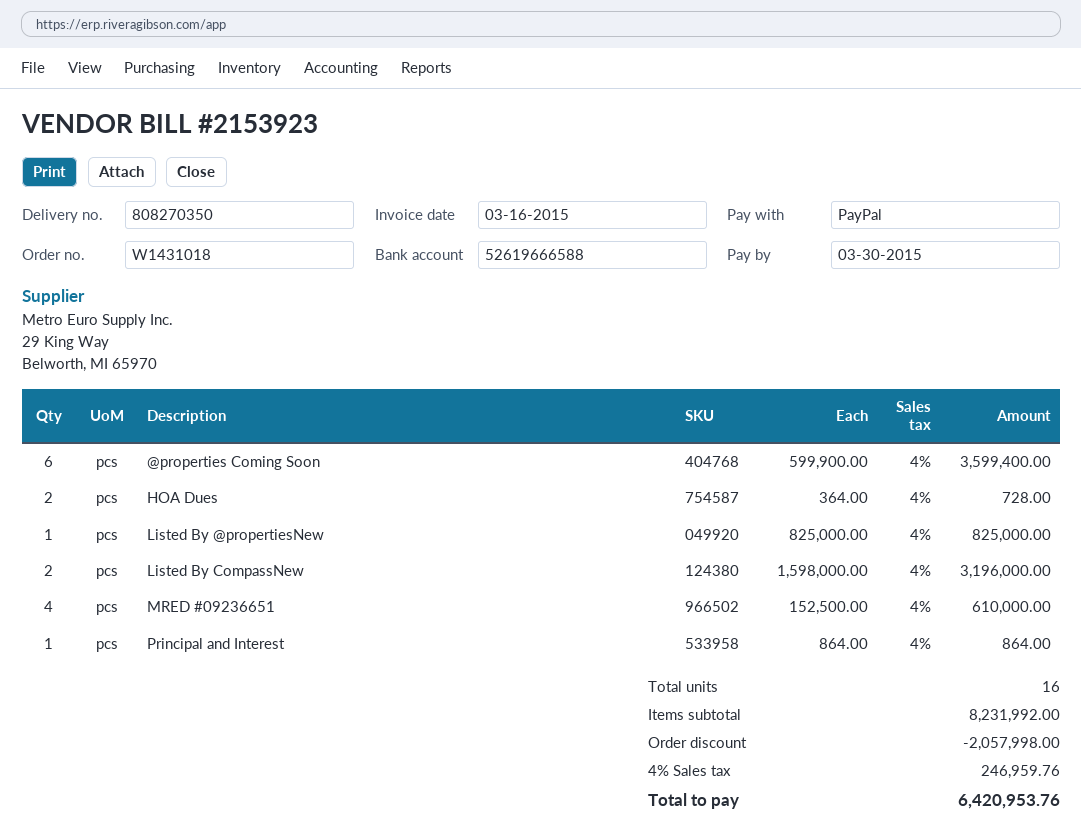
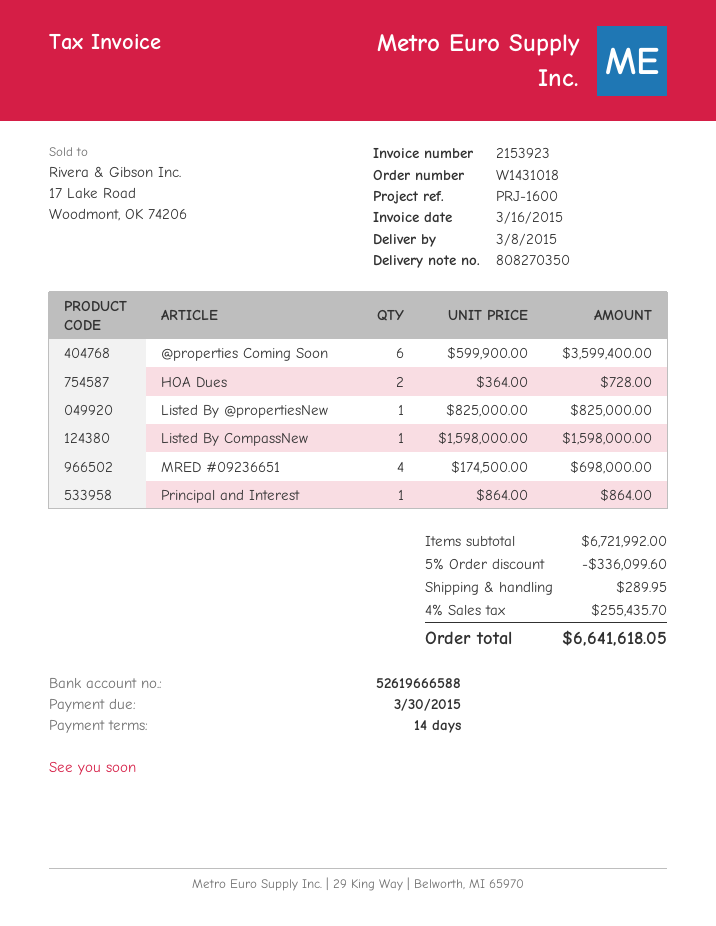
Listed By CompassNew: 2 x 1598000.00 = 3196000.00 -> 1 x 1598000.00 = 1598000.00
MRED #09236651: 4 x 152500.00 = 610000.00 -> 4 x 174500.00 = 698000.00
subtotal: 8231992.00 -> 6721992.00
discount: 2057998.00 -> 336099.60
shipping: none -> 289.95
tax: 4% = 246959.76 -> 4% = 255435.70
total: 6420953.76 -> 6641618.05

